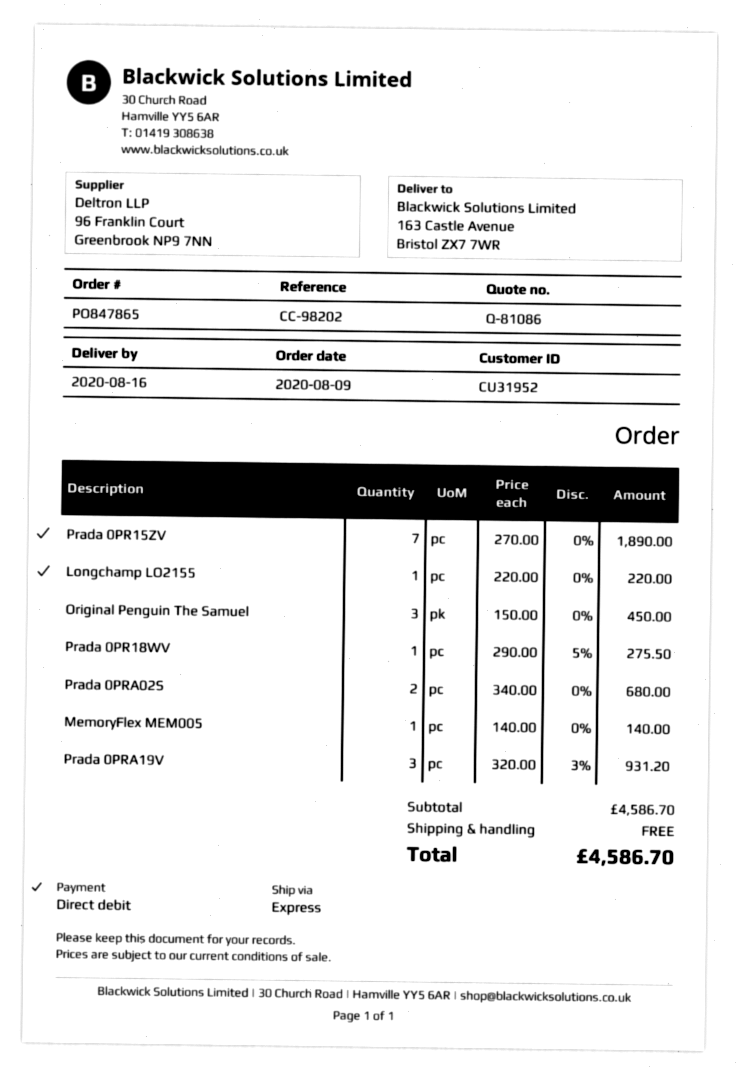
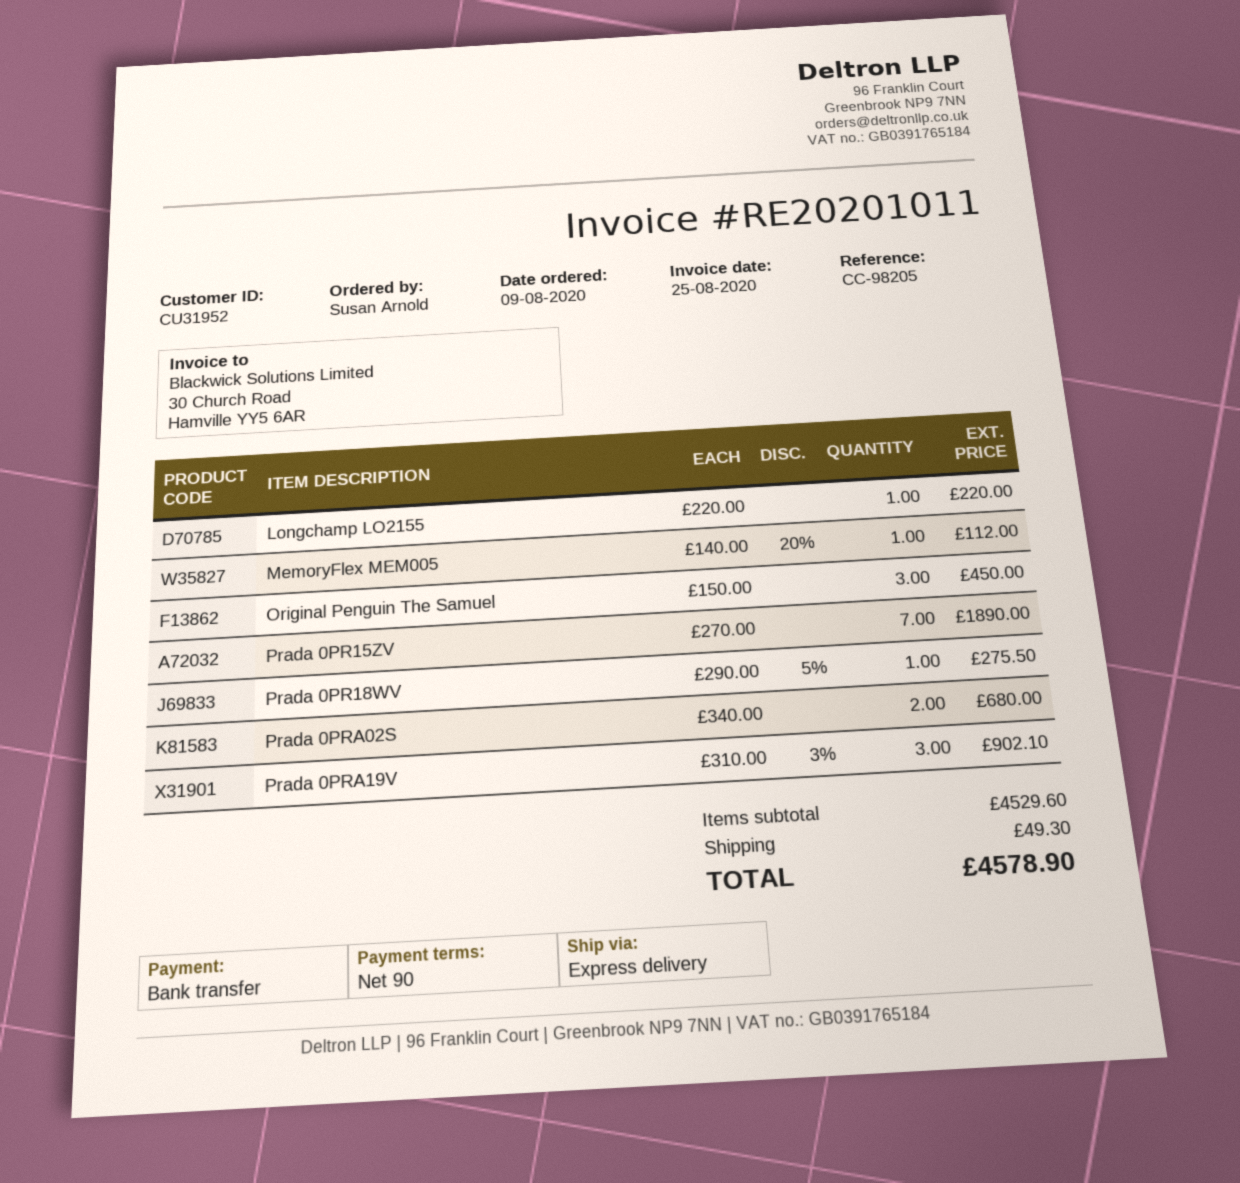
reference: CC-98202 -> CC-98205
payment method: direct debit -> bank transfer
MemoryFlex MEM005: 1 x 140.00 = 140.00 -> 1 x 140.00 - 20% = 112.00
Prada 0PRA19V: 3 x 320.00 - 3% = 931.20 -> 3 x 310.00 - 3% = 902.10
subtotal: 4586.70 -> 4529.60
shipping: 0.00 -> 49.30
total: 4586.70 -> 4578.90

